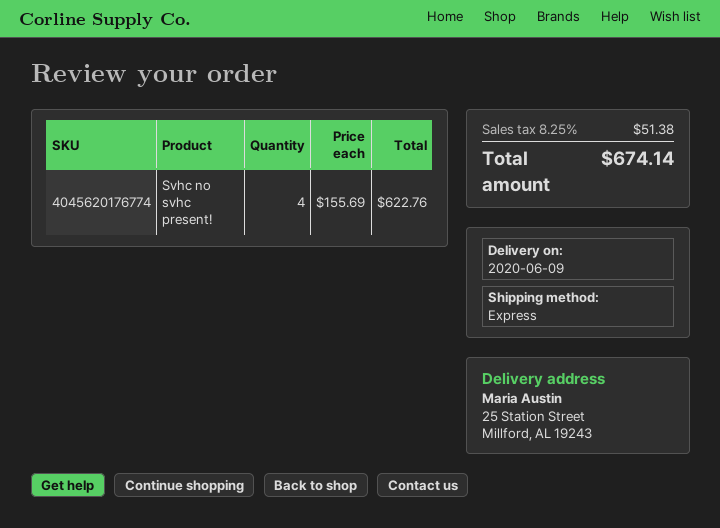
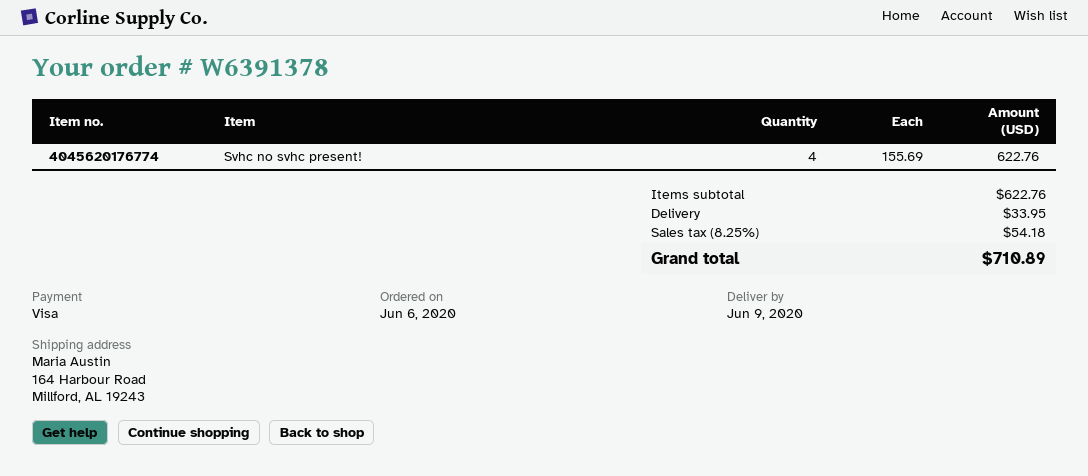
ship to: 25 Station Street, Millford, AL 19243 -> 164 Harbour Road, Millford, AL 19243
shipping: none -> 33.95
tax: 8.25% = 51.38 -> 8.25% = 54.18
total: 674.14 -> 710.89

